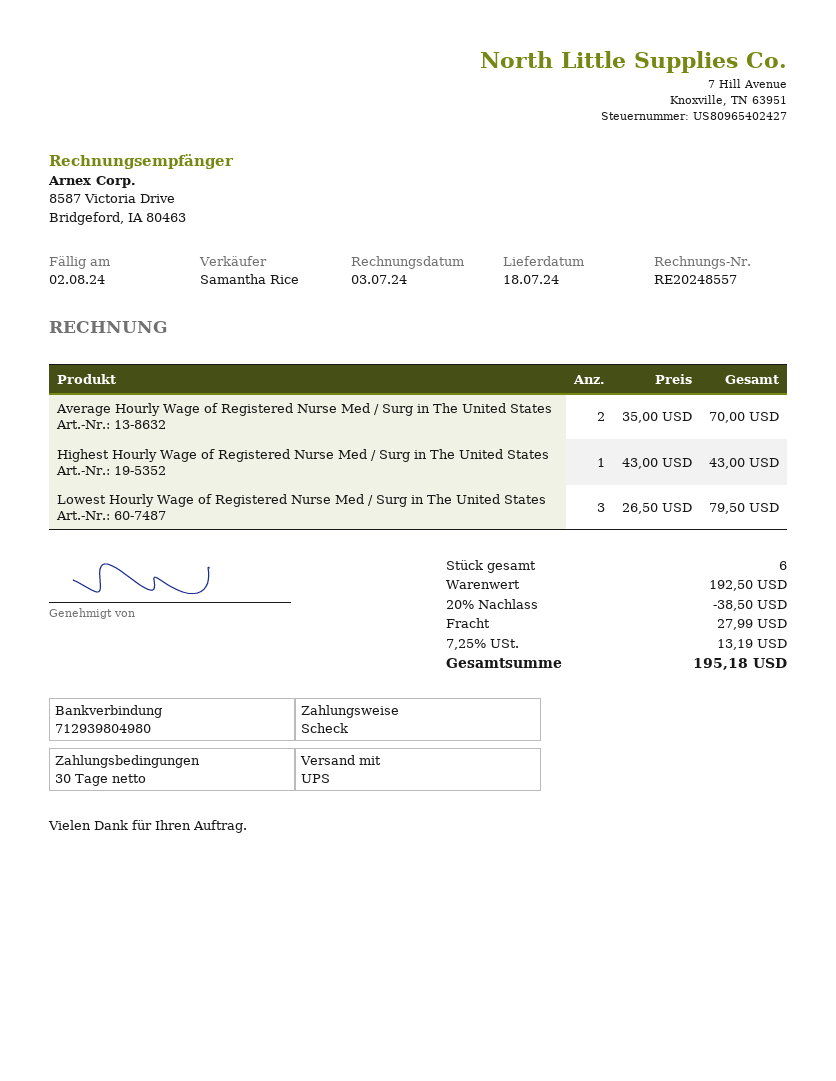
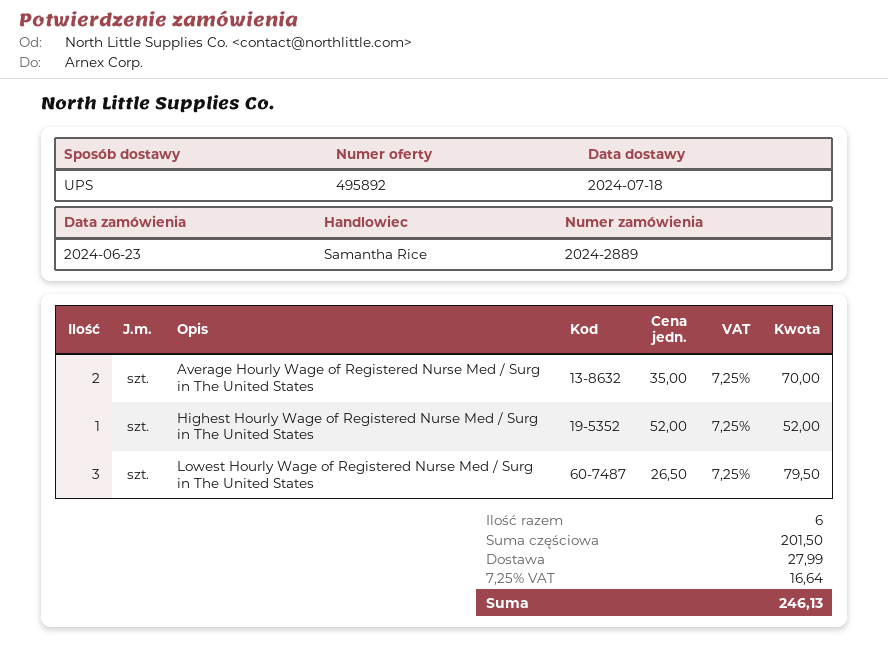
Highest Hourly Wage of Registered Nurse Med / Surg in The United States: 1 x 43.00 = 43.00 -> 1 x 52.00 = 52.00
subtotal: 192.50 -> 201.50
discount: 20% = 38.50 -> none
tax: 7.25% = 13.19 -> 7.25% = 16.64
total: 195.18 -> 246.13

